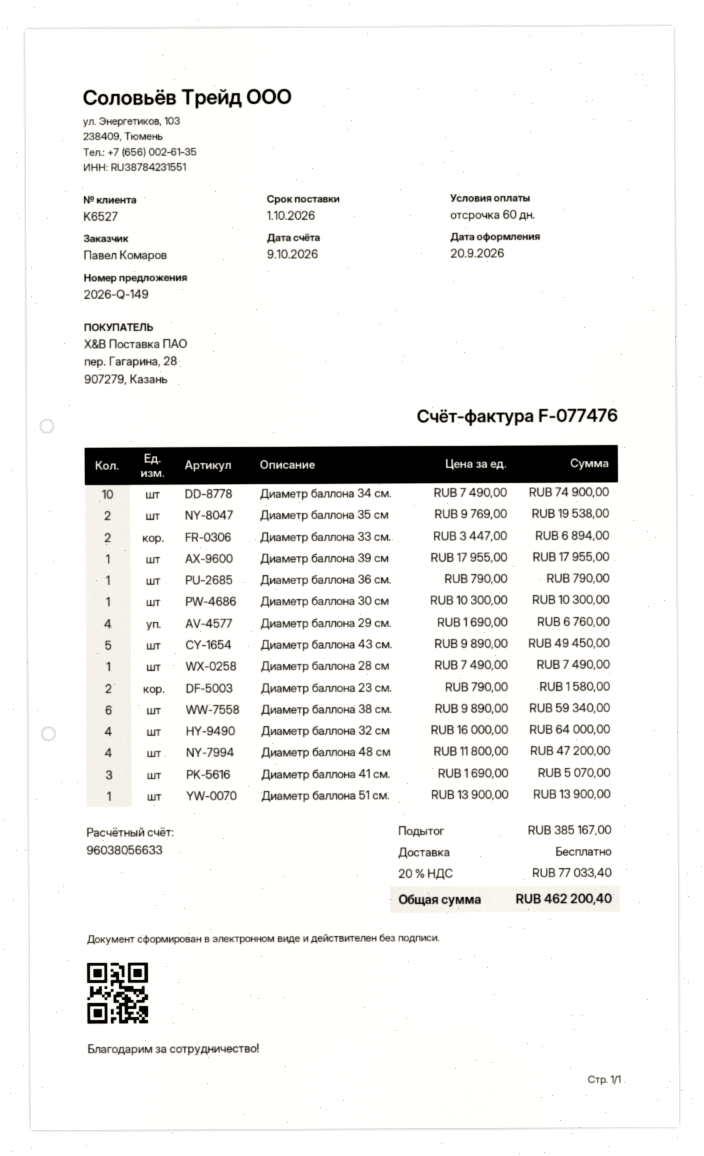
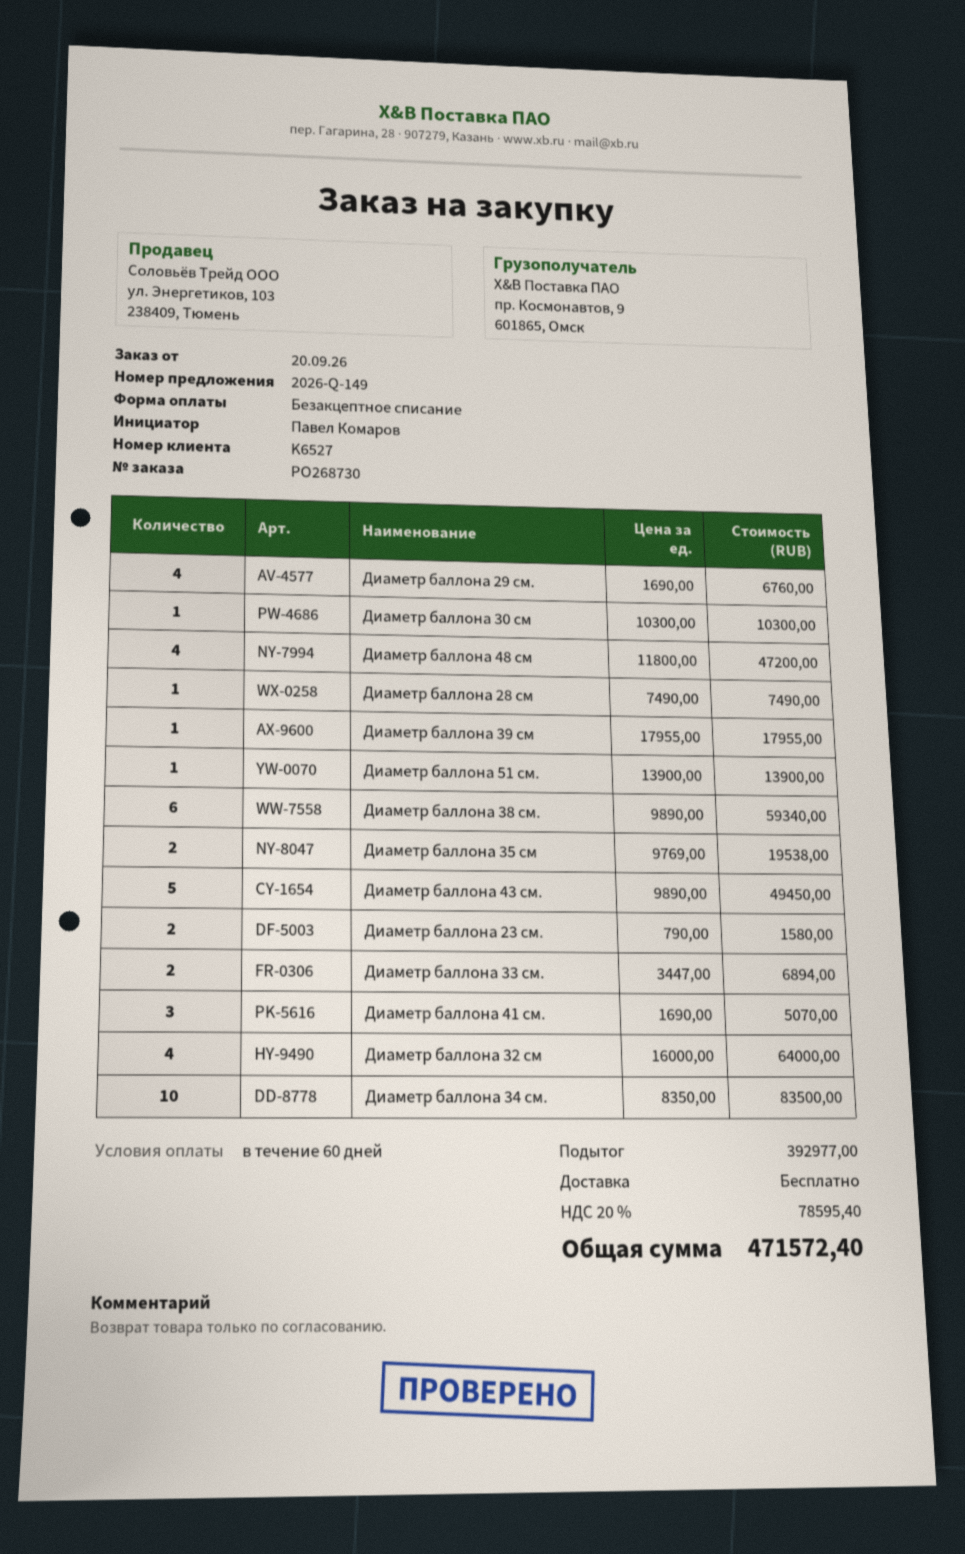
Диаметр баллона 34 см.: 10 x 7490.00 = 74900.00 -> 10 x 8350.00 = 83500.00
Диаметр баллона 36 см.: 1 x 790.00 = 790.00 -> none
subtotal: 385167.00 -> 392977.00
tax: 20% = 77033.40 -> 20% = 78595.40
total: 462200.40 -> 471572.40

